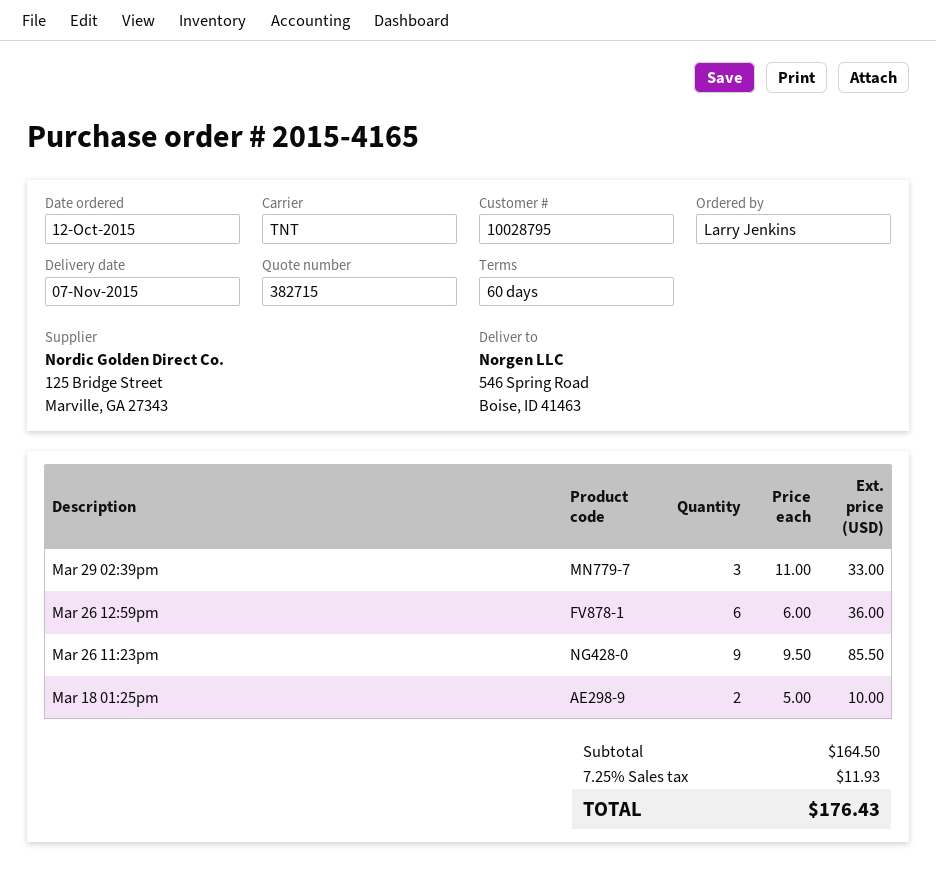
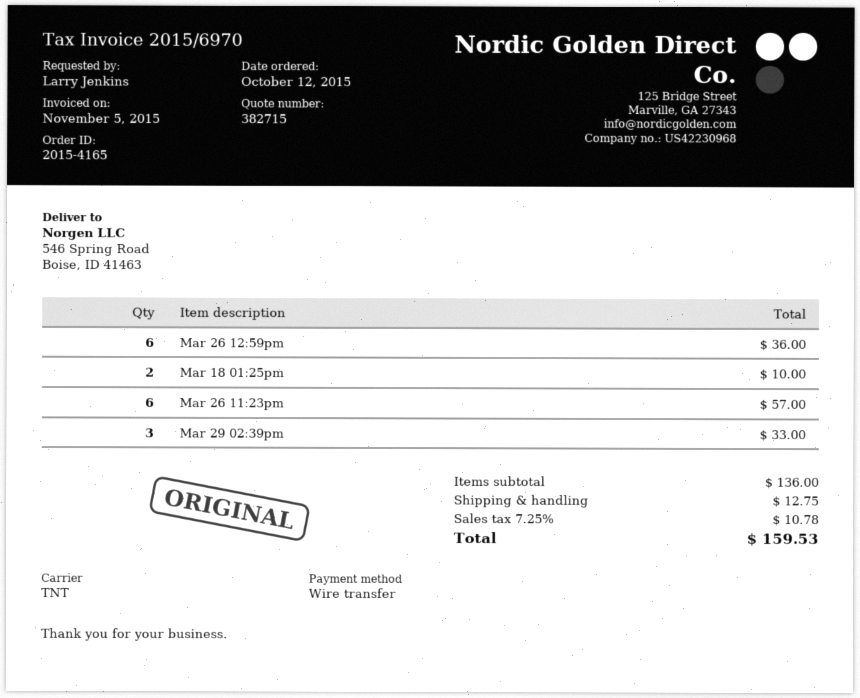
Mar 26 11:23pm: 9 for 85.50 -> 6 for 57.00
subtotal: 164.50 -> 136.00
shipping: none -> 12.75
tax: 7.25% = 11.93 -> 7.25% = 10.78
total: 176.43 -> 159.53

